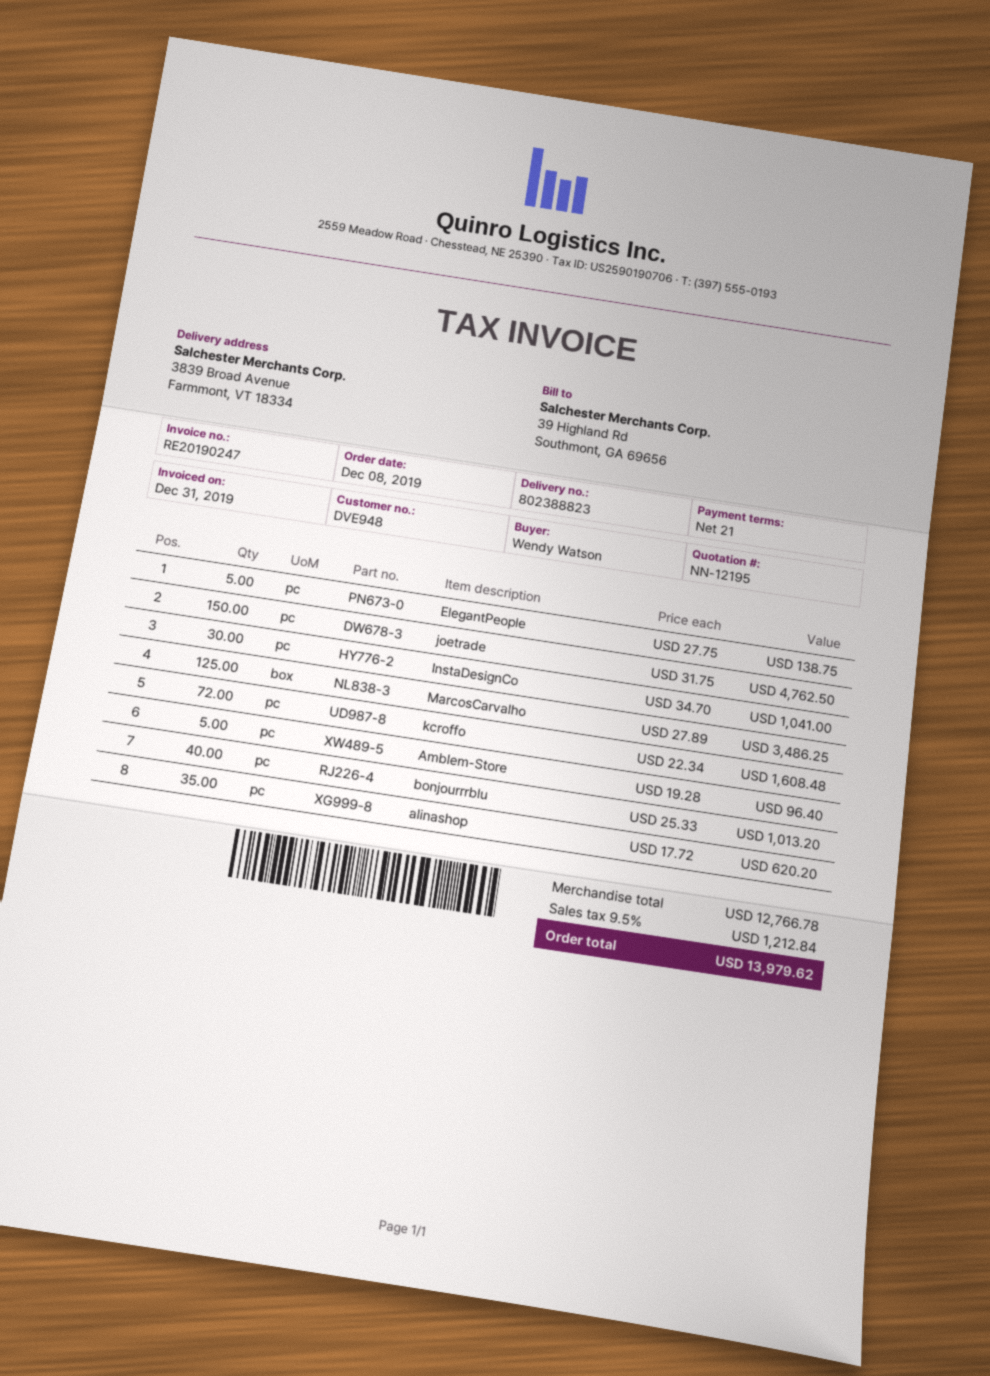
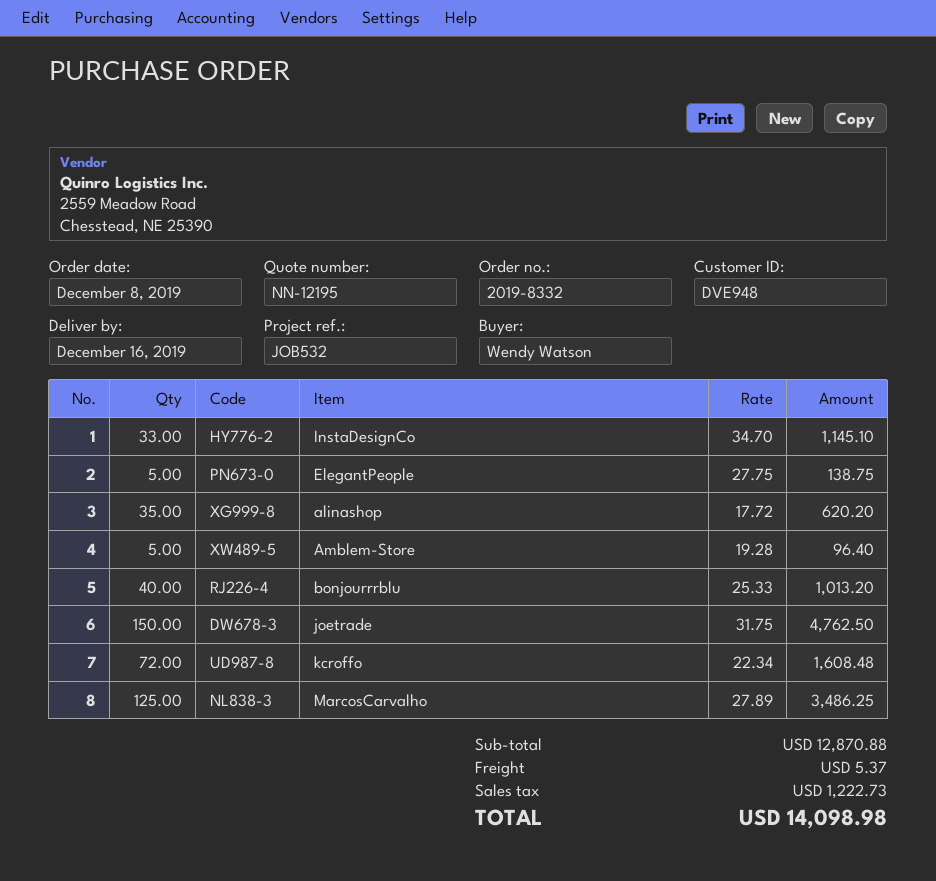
InstaDesignCo: 30 x 34.70 = 1041.00 -> 33 x 34.70 = 1145.10
subtotal: 12766.78 -> 12870.88
shipping: none -> 5.37
tax: 1212.84 -> 1222.73
total: 13979.62 -> 14098.98

